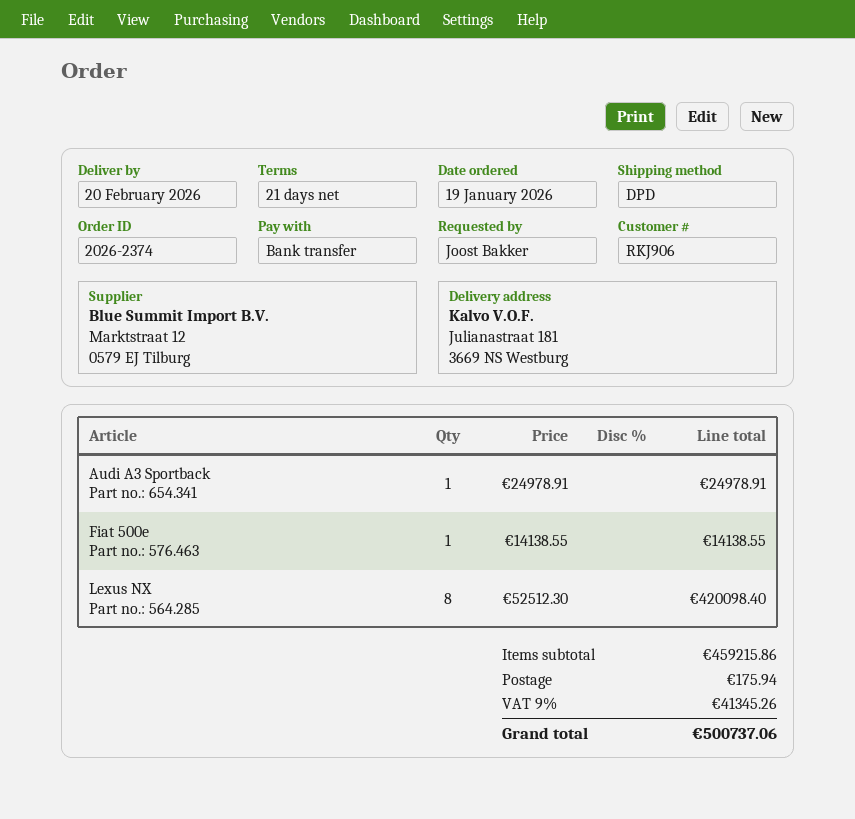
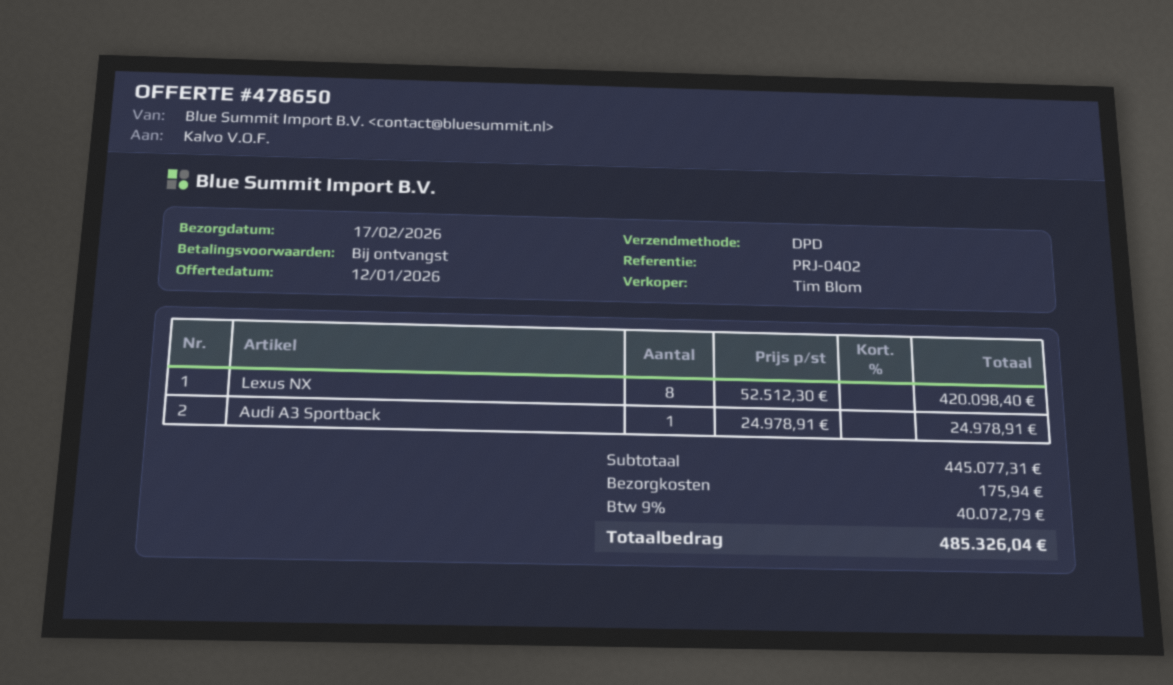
delivery date: 2026-02-20 -> 2026-02-17
payment terms: 21 days -> on receipt
Fiat 500e: 1 x 14138.55 = 14138.55 -> none
subtotal: 459215.86 -> 445077.31
tax: 9% = 41345.26 -> 9% = 40072.79
total: 500737.06 -> 485326.04

